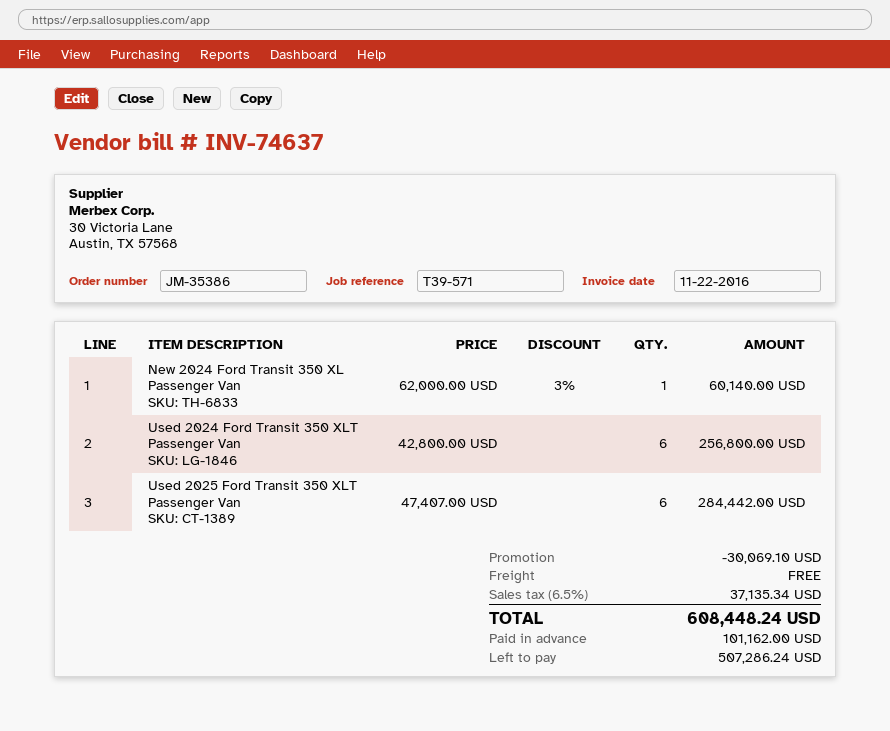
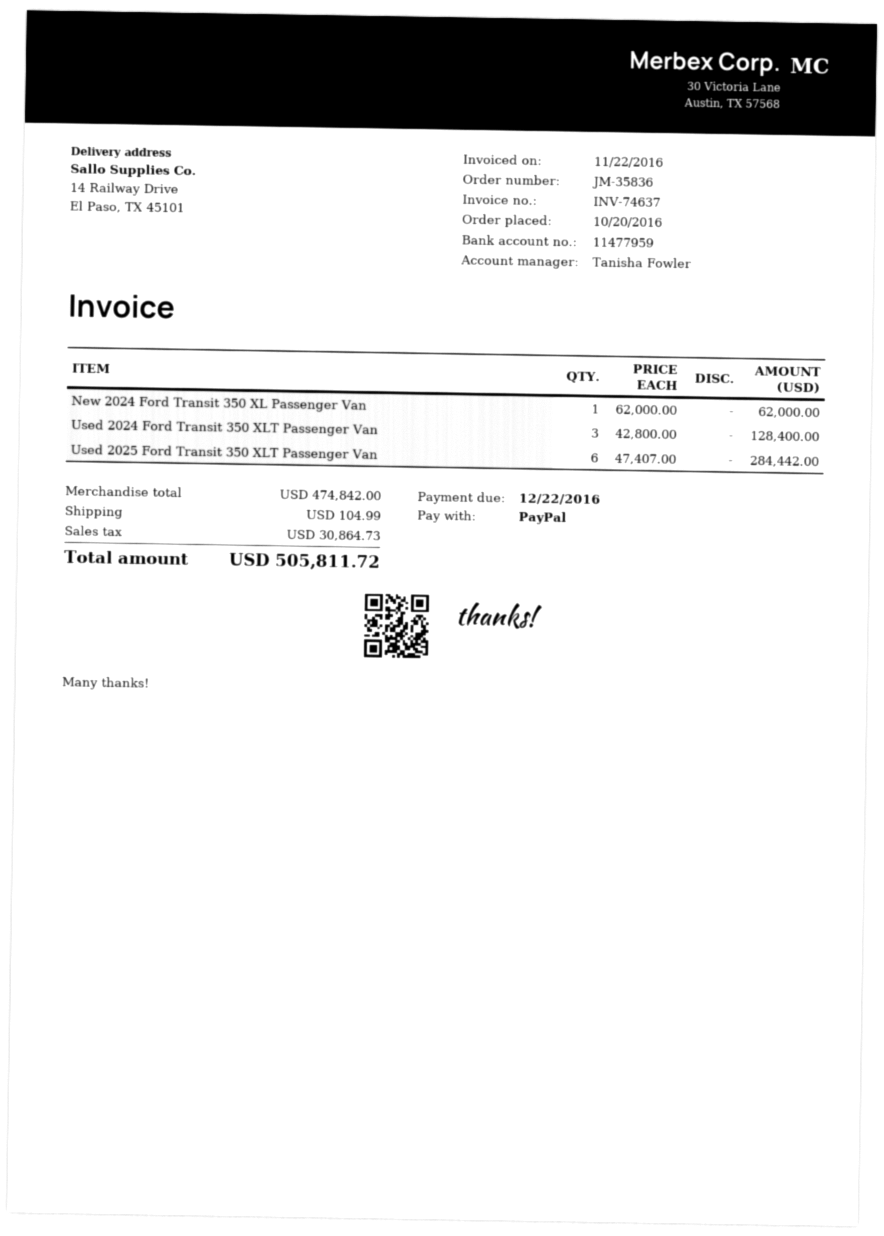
order number: JM-35386 -> JM-35836
New 2024 Ford Transit 350 XL Passenger Van: 1 x 62000.00 - 3% = 60140.00 -> 1 x 62000.00 = 62000.00
Used 2024 Ford Transit 350 XLT Passenger Van: 6 x 42800.00 = 256800.00 -> 3 x 42800.00 = 128400.00
discount: 30069.10 -> none
shipping: 0.00 -> 104.99
tax: 37135.34 -> 30864.73
total: 608448.24 -> 505811.72

